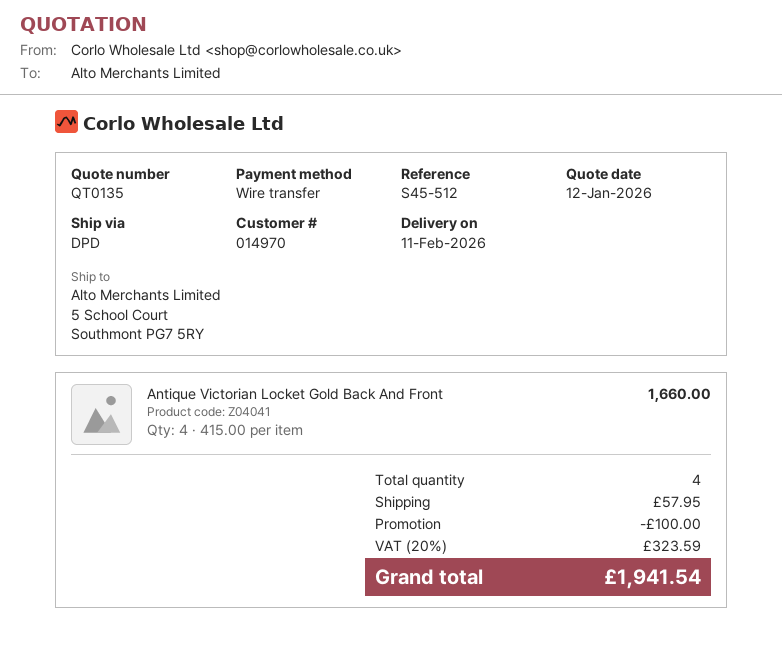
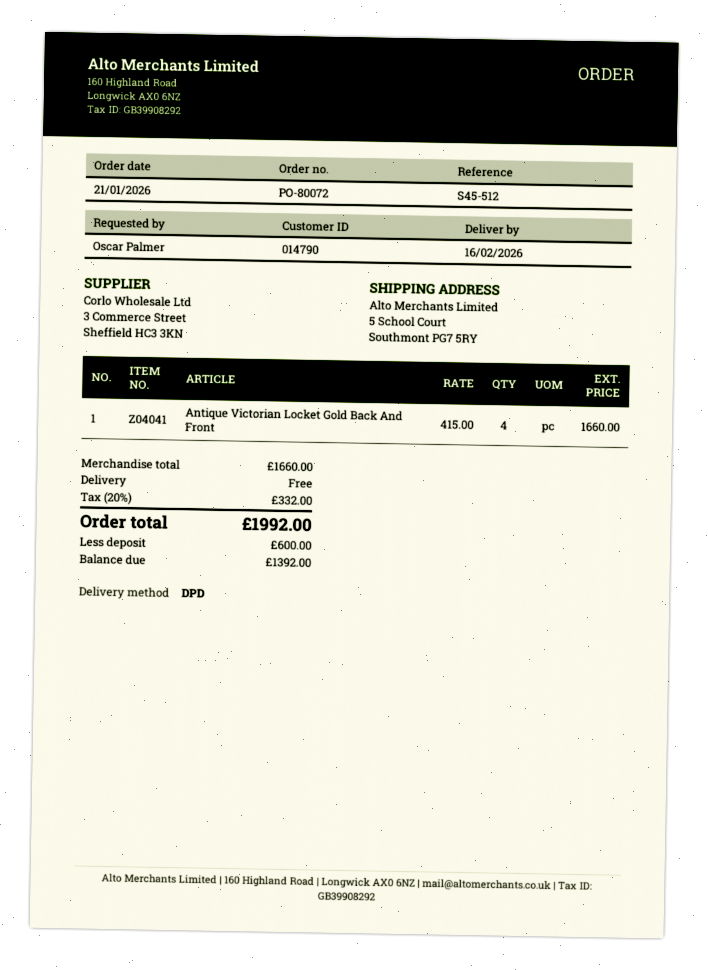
delivery date: 2026-02-11 -> 2026-02-16
customer number: 014970 -> 014790
discount: 100.00 -> none
shipping: 57.95 -> 0.00
tax: 20% = 323.59 -> 20% = 332.00
total: 1941.54 -> 1992.00

